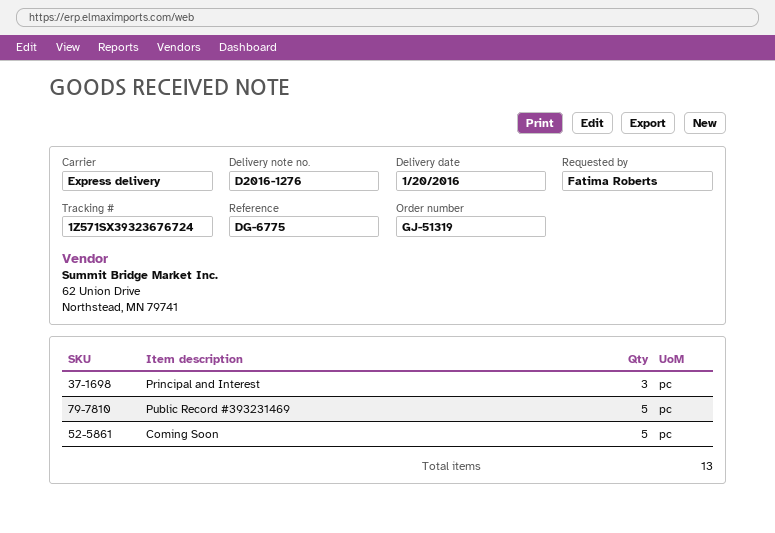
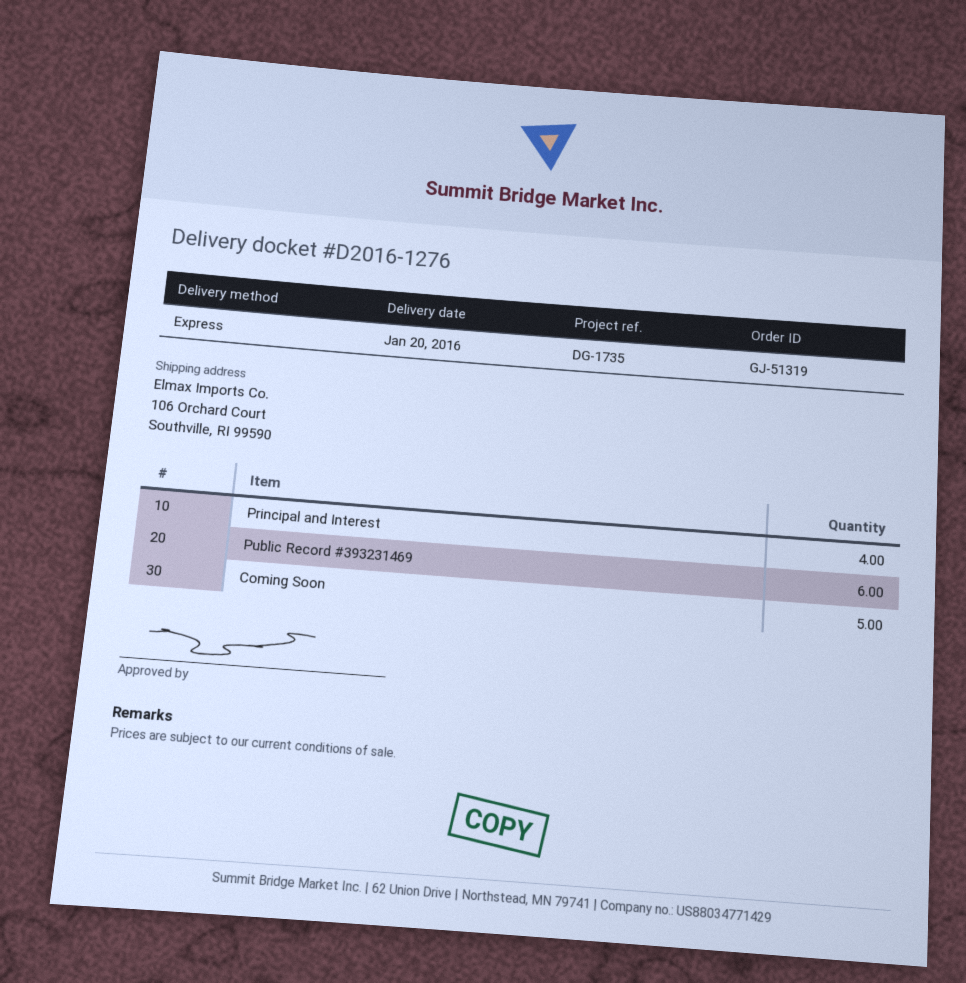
reference: DG-6775 -> DG-1735
Principal and Interest: 3 -> 4
Public Record #393231469: 5 -> 6

